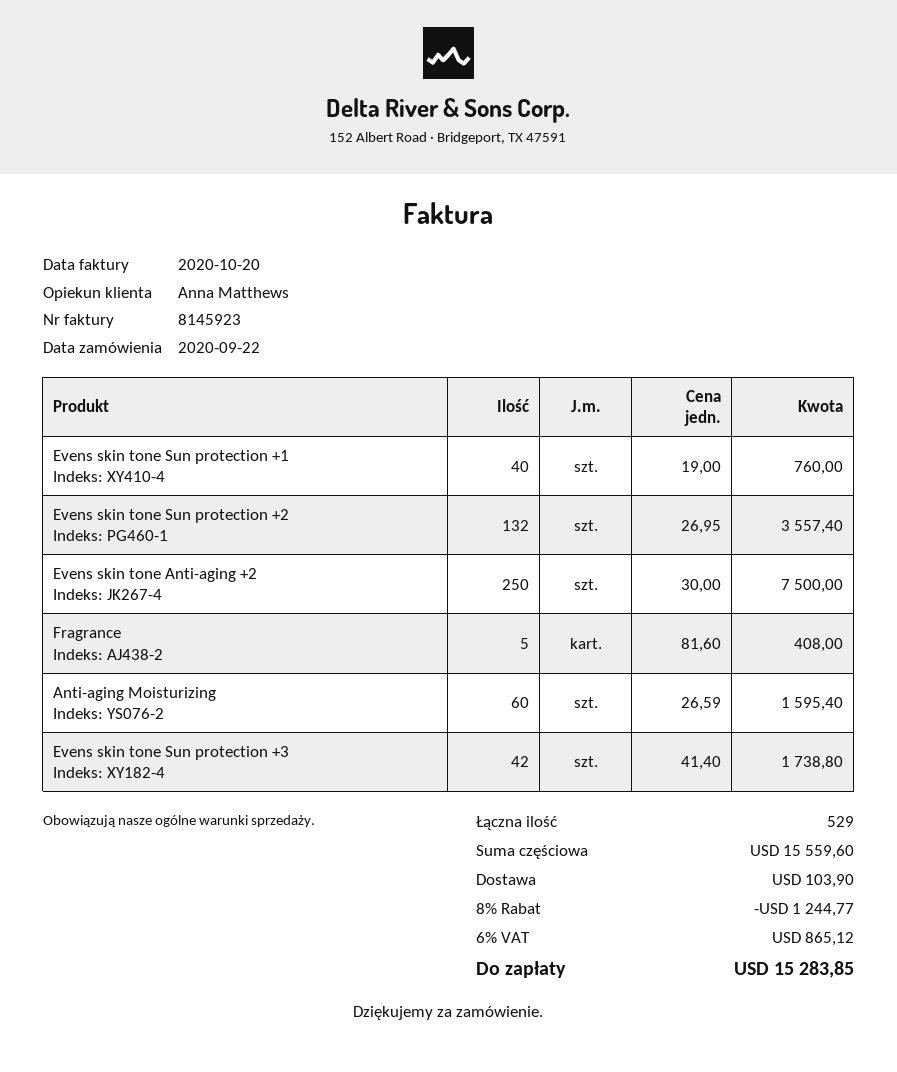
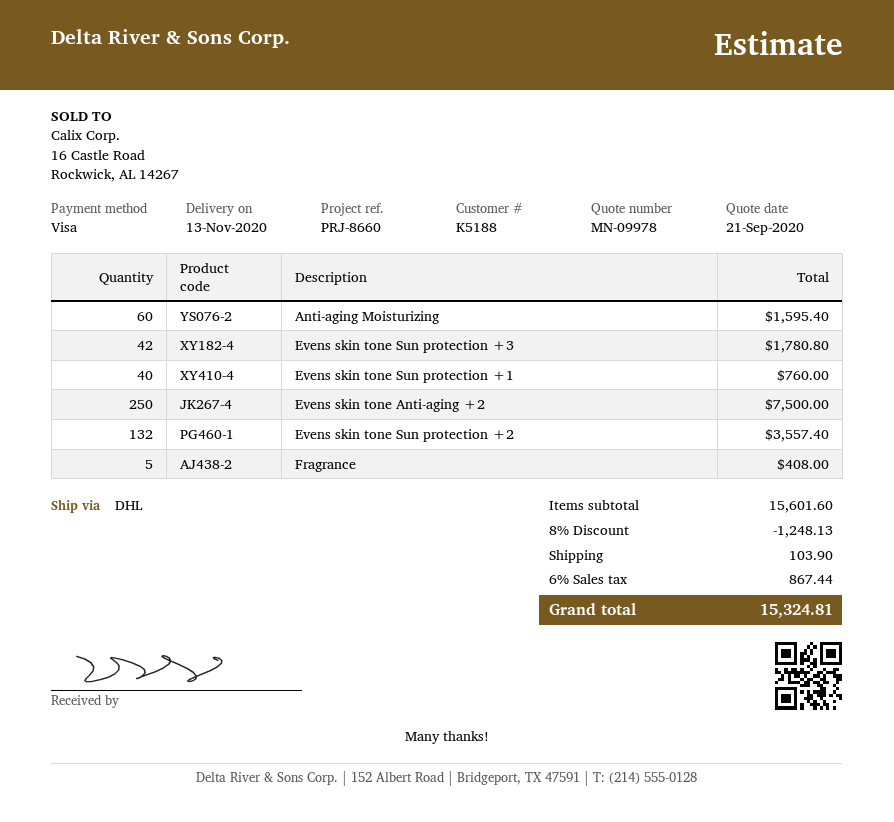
Evens skin tone Sun protection +3: 42 for 1738.80 -> 42 for 1780.80
subtotal: 15559.60 -> 15601.60
discount: 8% = 1244.77 -> 8% = 1248.13
tax: 6% = 865.12 -> 6% = 867.44
total: 15283.85 -> 15324.81

